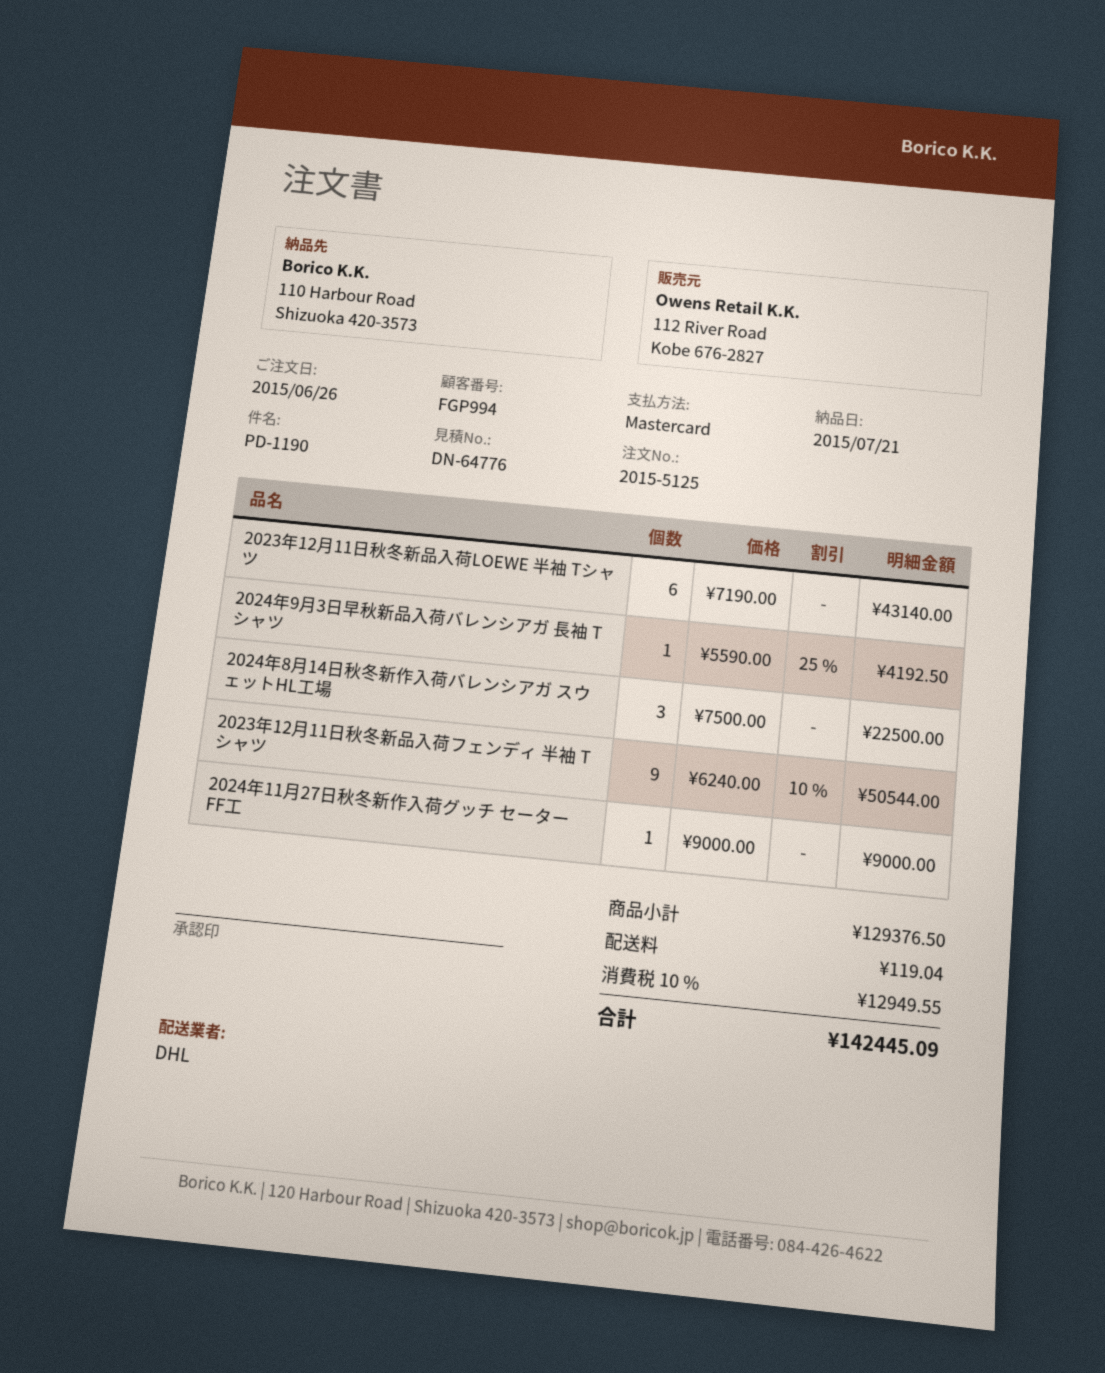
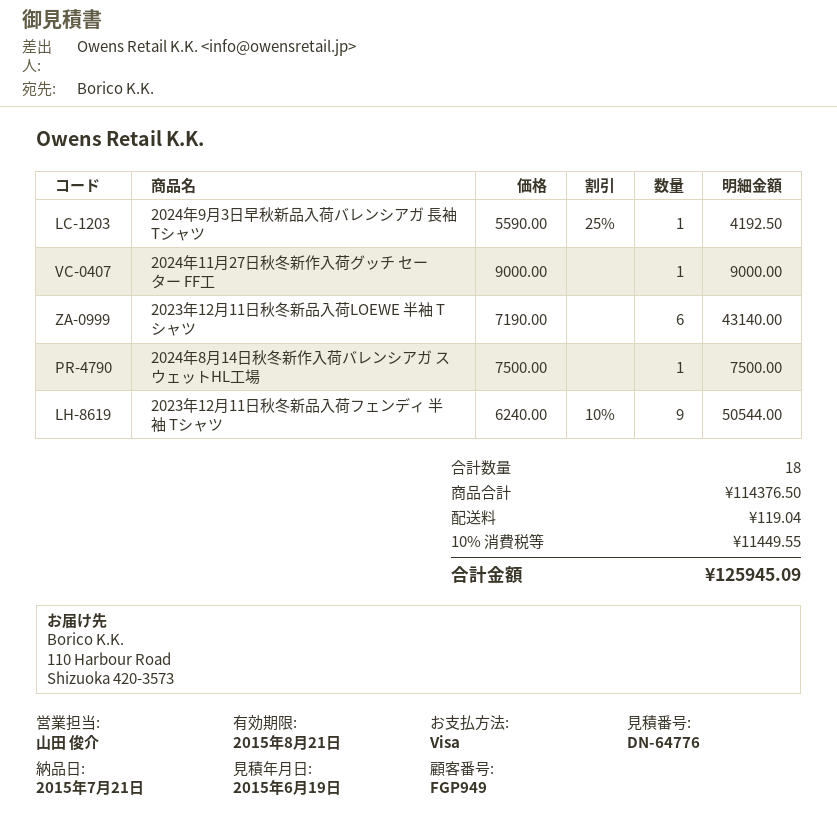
customer number: FGP994 -> FGP949
payment method: Mastercard -> Visa
2024年8月14日秋冬新作入荷バレンシアガ スウェットHL工場: 3 x 7500.00 = 22500.00 -> 1 x 7500.00 = 7500.00
subtotal: 129376.50 -> 114376.50
tax: 10% = 12949.55 -> 10% = 11449.55
total: 142445.09 -> 125945.09

